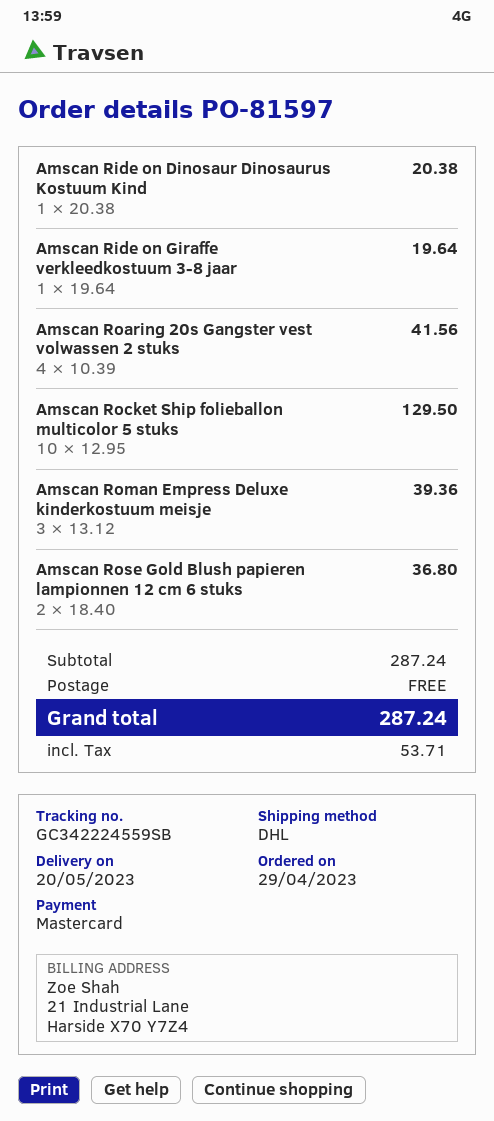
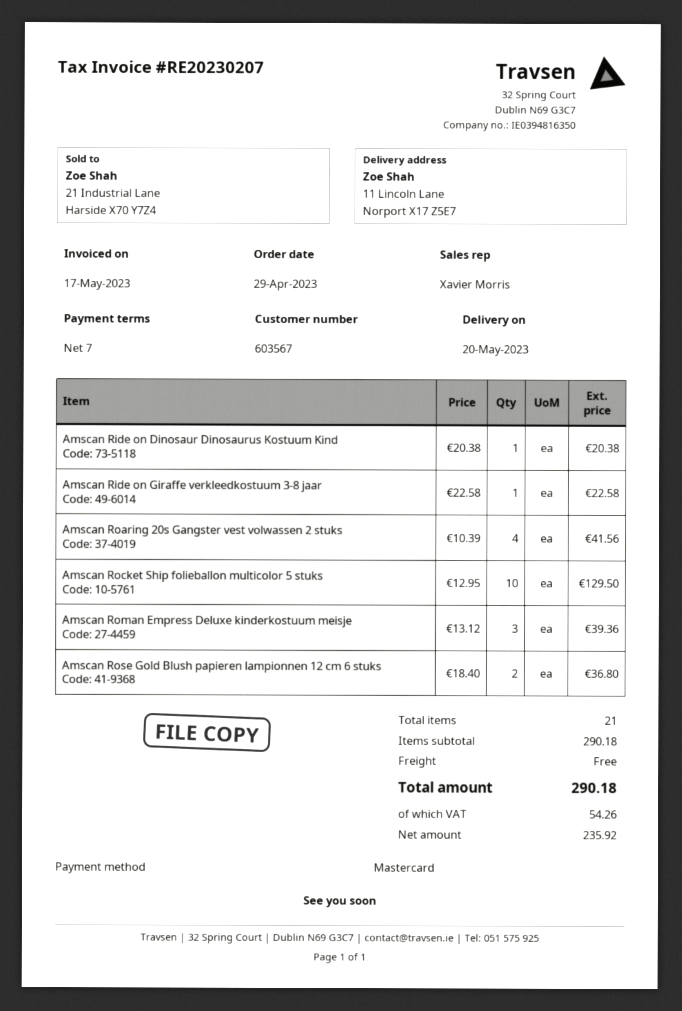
Amscan Ride on Giraffe verkleedkostuum 3-8 jaar: 1 x 19.64 = 19.64 -> 1 x 22.58 = 22.58
subtotal: 287.24 -> 290.18
tax: 53.71 -> 54.26
total: 287.24 -> 290.18

